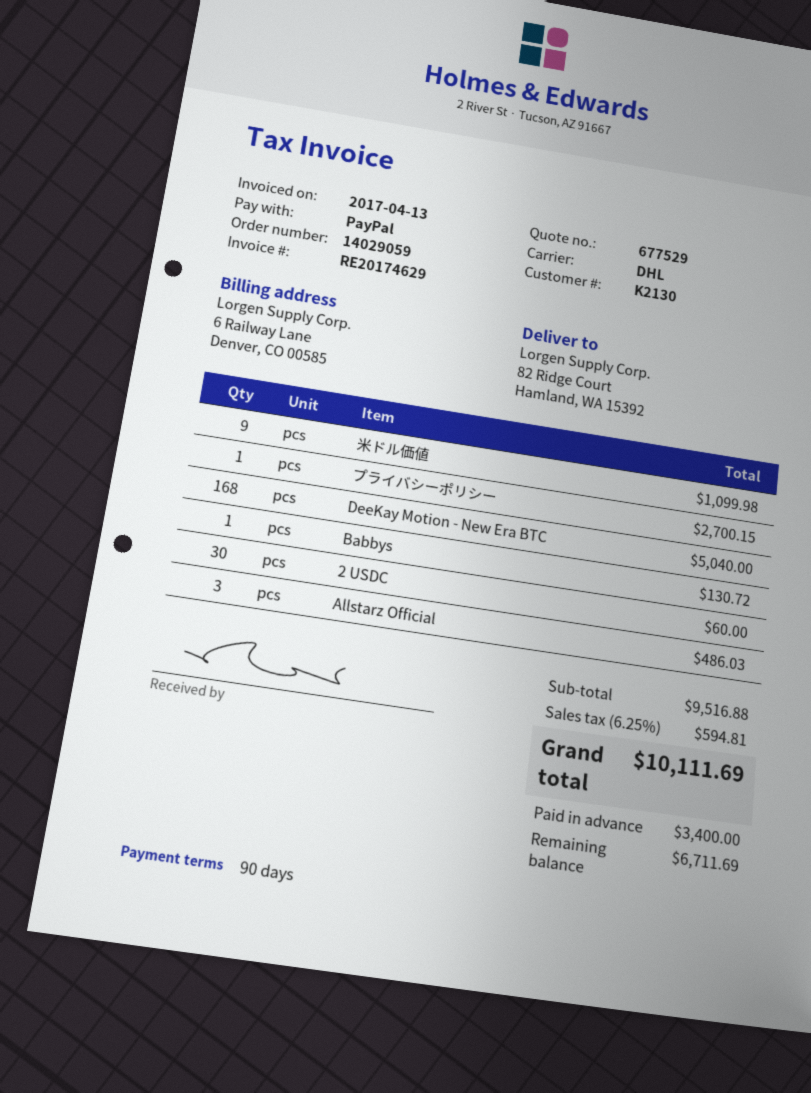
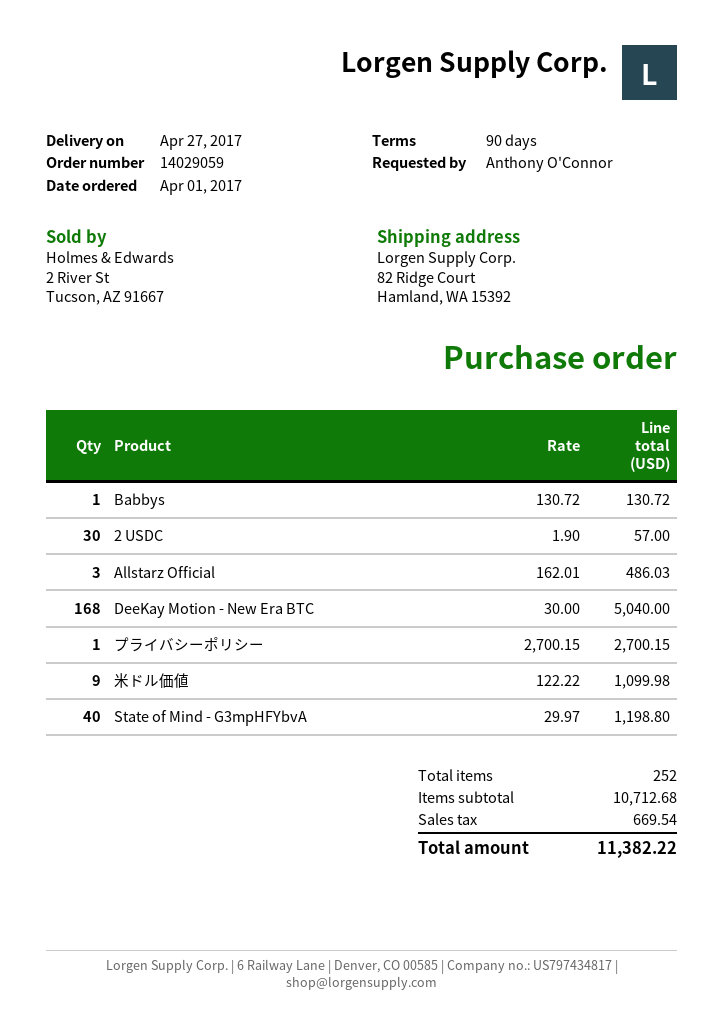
2 USDC: 30 for 60.00 -> 30 for 57.00
State of Mind - G3mpHFYbvA: none -> 40 for 1198.80
subtotal: 9516.88 -> 10712.68
tax: 594.81 -> 669.54
total: 10111.69 -> 11382.22

